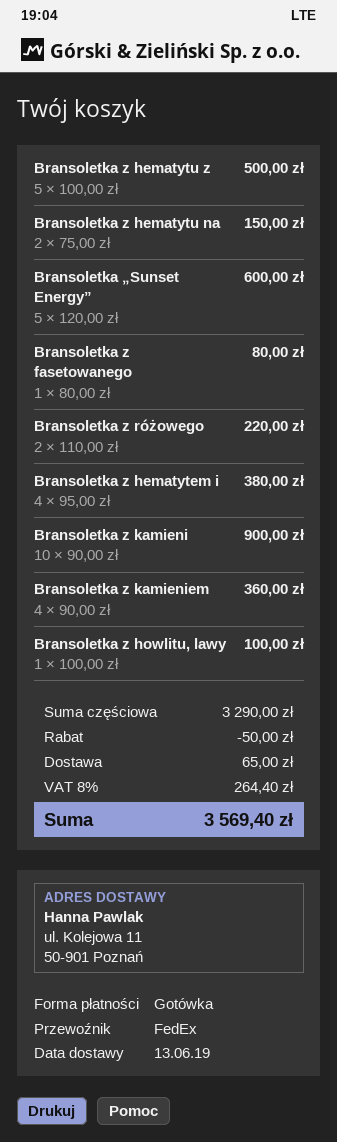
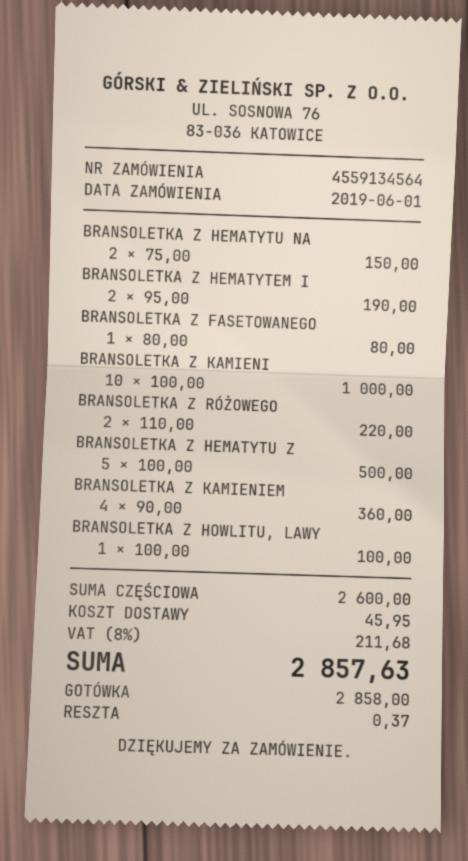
Bransoletka „Sunset Energy”: 5 x 120.00 = 600.00 -> none
Bransoletka z hematytem i: 4 x 95.00 = 380.00 -> 2 x 95.00 = 190.00
Bransoletka z kamieni: 10 x 90.00 = 900.00 -> 10 x 100.00 = 1000.00
subtotal: 3290.00 -> 2600.00
discount: 50.00 -> none
shipping: 65.00 -> 45.95
tax: 8% = 264.40 -> 8% = 211.68
total: 3569.40 -> 2857.63

